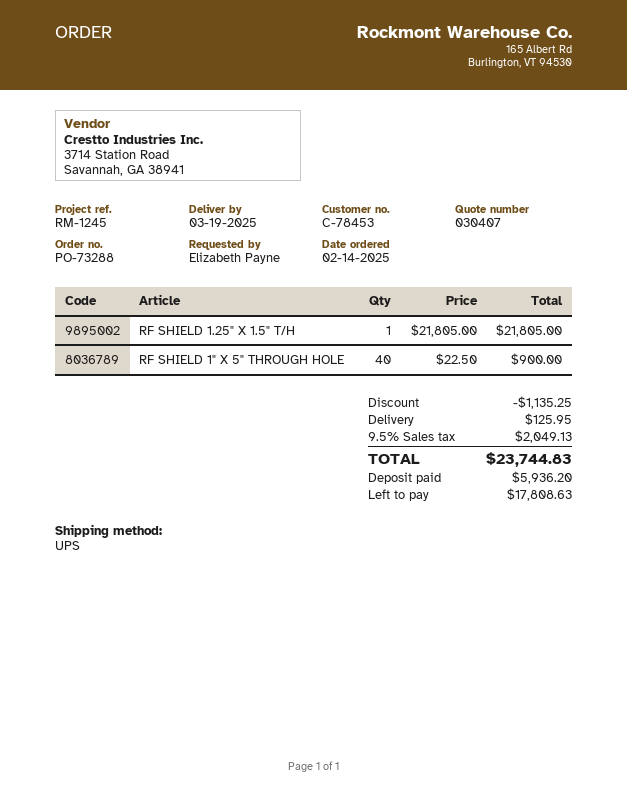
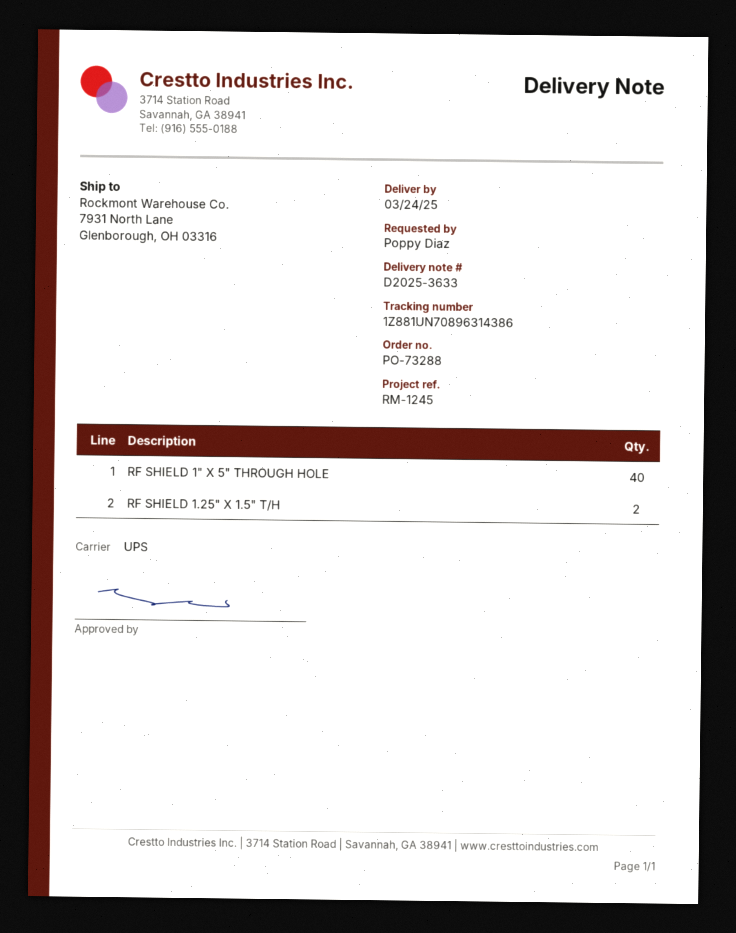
delivery date: 2025-03-19 -> 2025-03-24
ordered by: Elizabeth Payne -> Poppy Diaz
RF SHIELD 1.25" X 1.5" T/H: 1 -> 2

